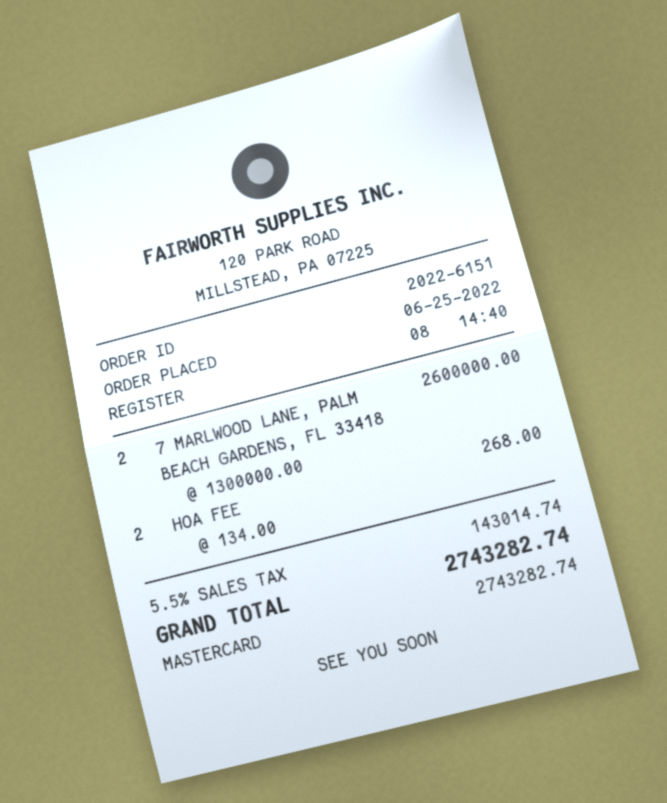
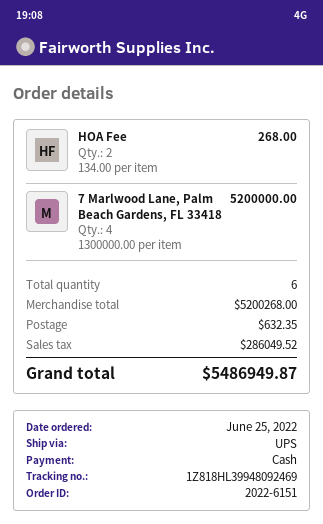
payment method: Mastercard -> cash
7 MARLWOOD LANE, PALM BEACH GARDENS, FL 33418: 2 x 1300000.00 = 2600000.00 -> 4 x 1300000.00 = 5200000.00
shipping: none -> 632.35
tax: 143014.74 -> 286049.52
total: 2743282.74 -> 5486949.87

